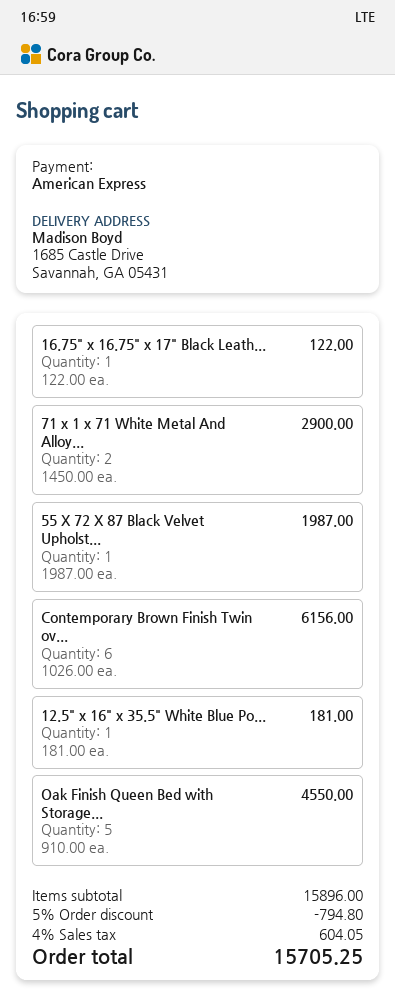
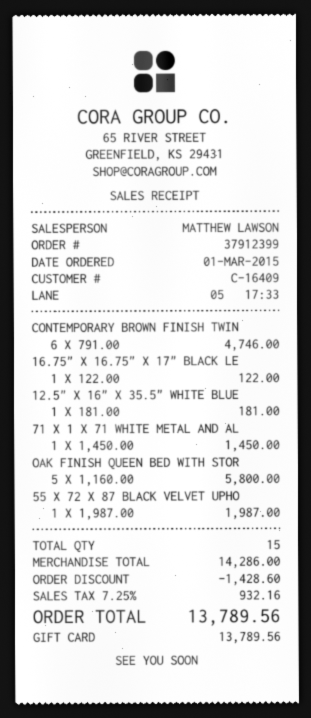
payment method: American Express -> gift card
71 x 1 x 71 White Metal And Alloy...: 2 x 1450.00 = 2900.00 -> 1 x 1450.00 = 1450.00
Contemporary Brown Finish Twin ov...: 6 x 1026.00 = 6156.00 -> 6 x 791.00 = 4746.00
Oak Finish Queen Bed with Storage...: 5 x 910.00 = 4550.00 -> 5 x 1160.00 = 5800.00
subtotal: 15896.00 -> 14286.00
discount: 794.80 -> 1428.60
tax: 4% = 604.05 -> 7.25% = 932.16
total: 15705.25 -> 13789.56

